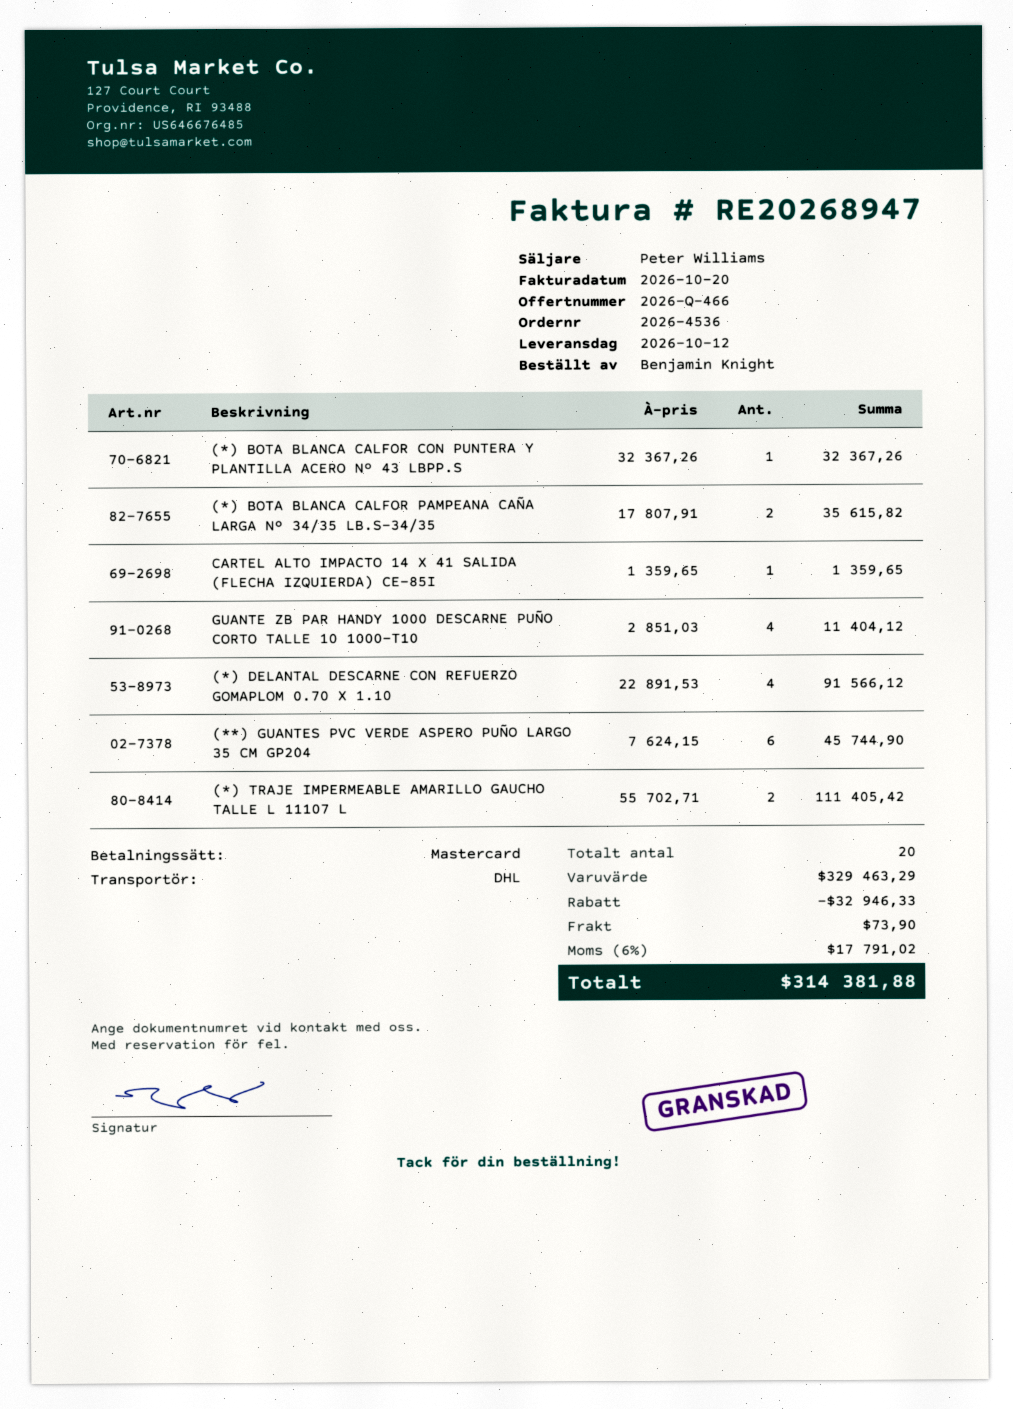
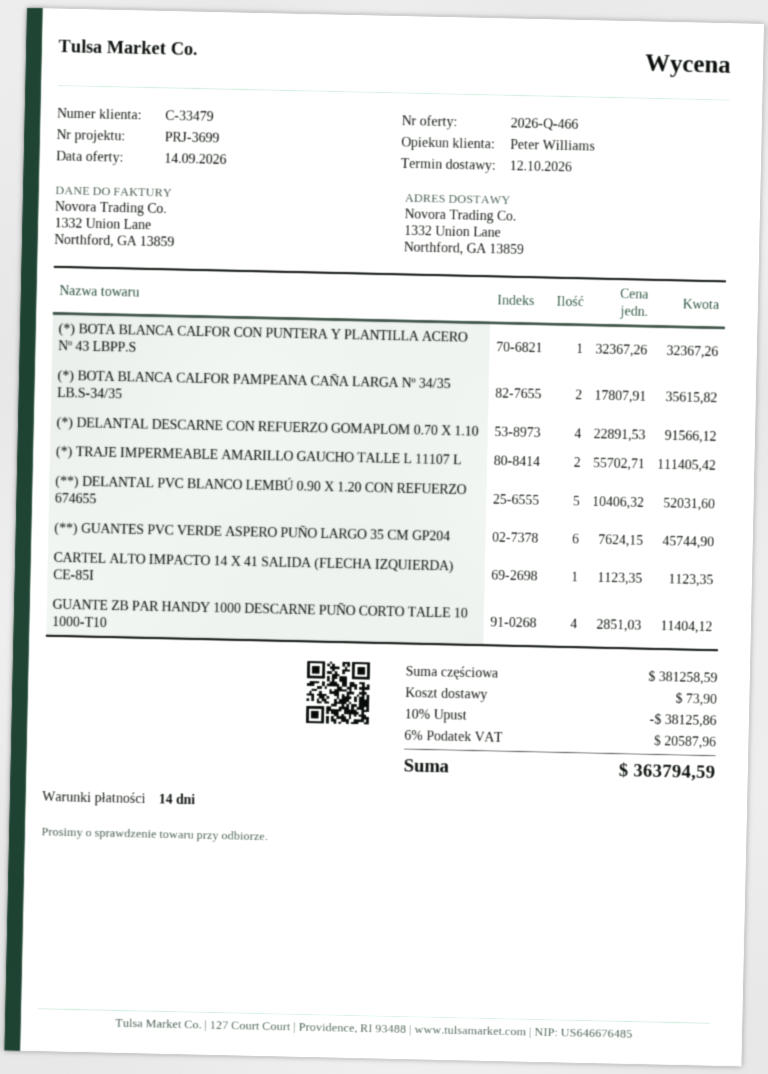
CARTEL ALTO IMPACTO 14 X 41 SALIDA (FLECHA IZQUIERDA) CE-85I: 1 x 1359.65 = 1359.65 -> 1 x 1123.35 = 1123.35
(**) DELANTAL PVC BLANCO LEMBÚ 0.90 X 1.20 CON REFUERZO 674655: none -> 5 x 10406.32 = 52031.60
subtotal: 329463.29 -> 381258.59
discount: 32946.33 -> 38125.86
tax: 6% = 17791.02 -> 6% = 20587.96
total: 314381.88 -> 363794.59

